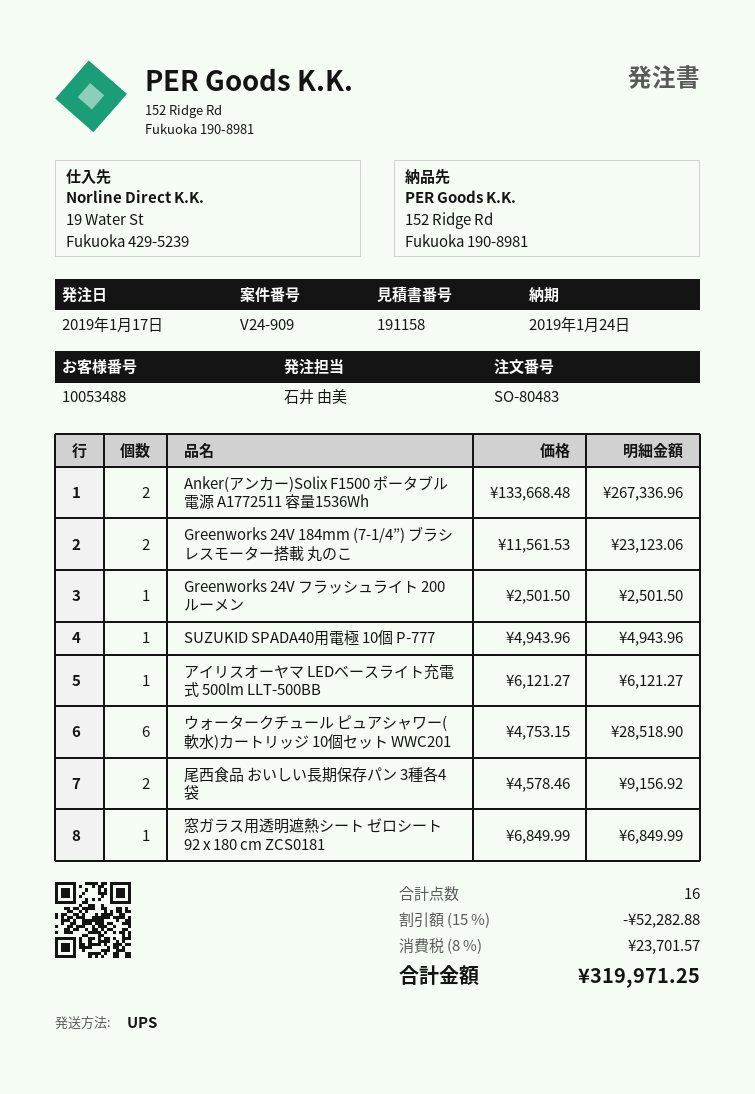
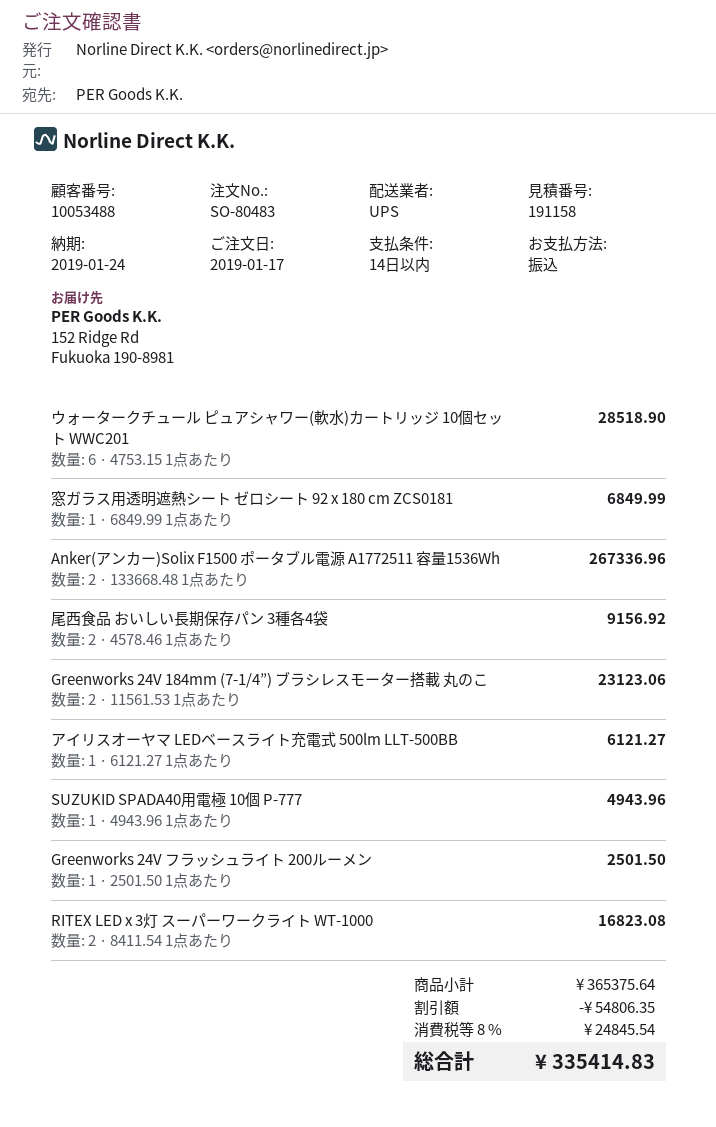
RITEX LED x 3灯 スーパーワークライト WT-1000: none -> 2 x 8411.54 = 16823.08
discount: 52282.88 -> 54806.35
tax: 8% = 23701.57 -> 8% = 24845.54
total: 319971.25 -> 335414.83

